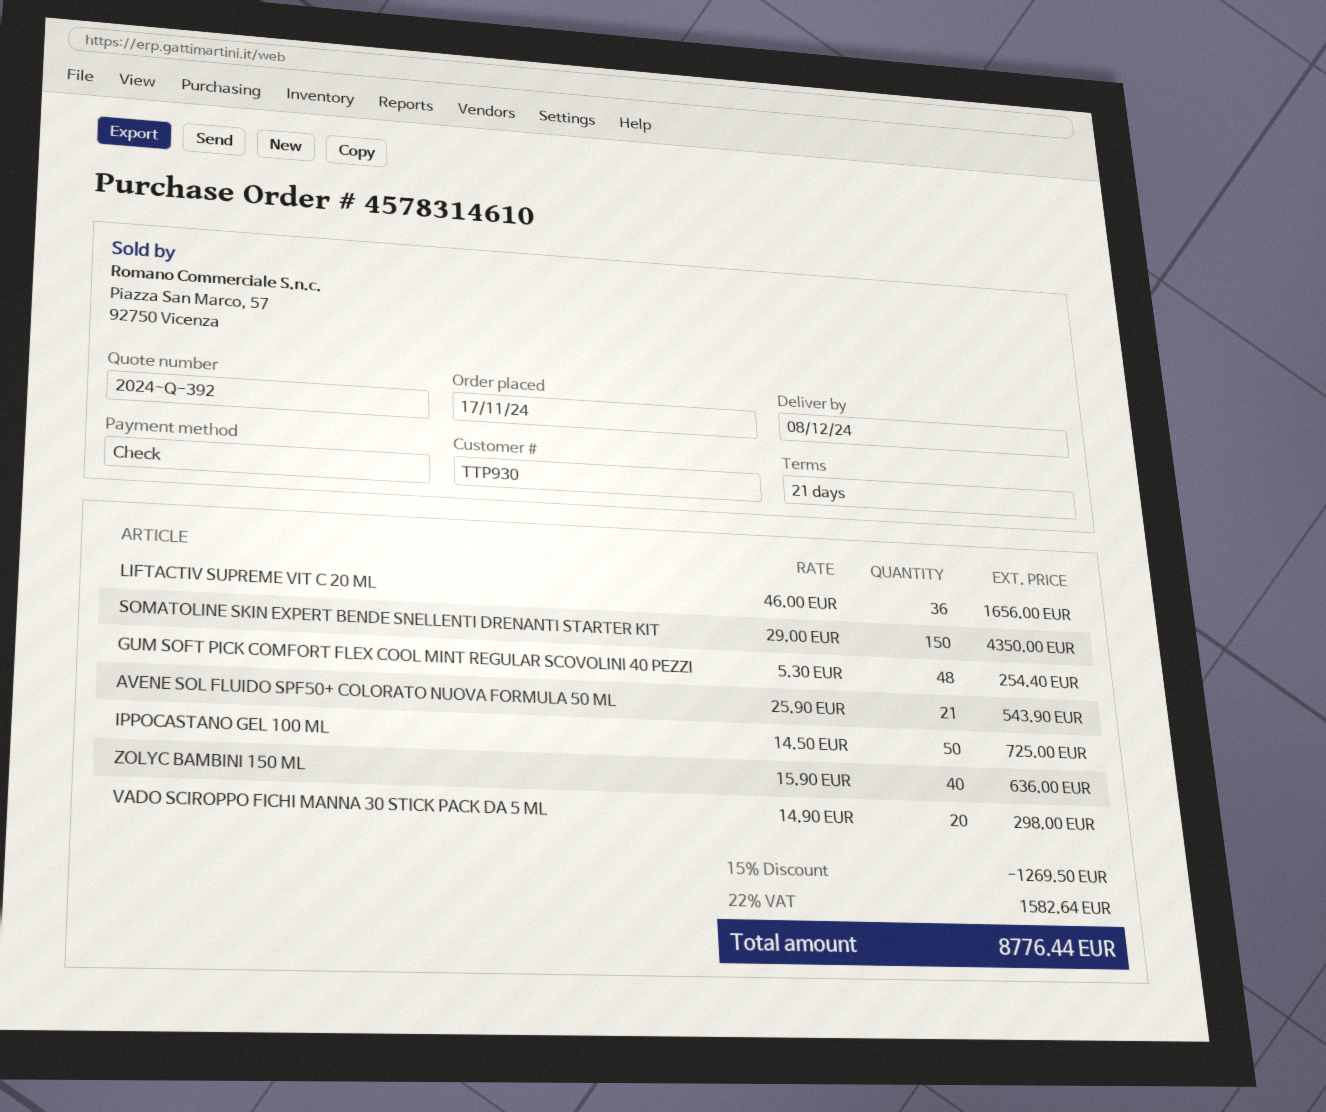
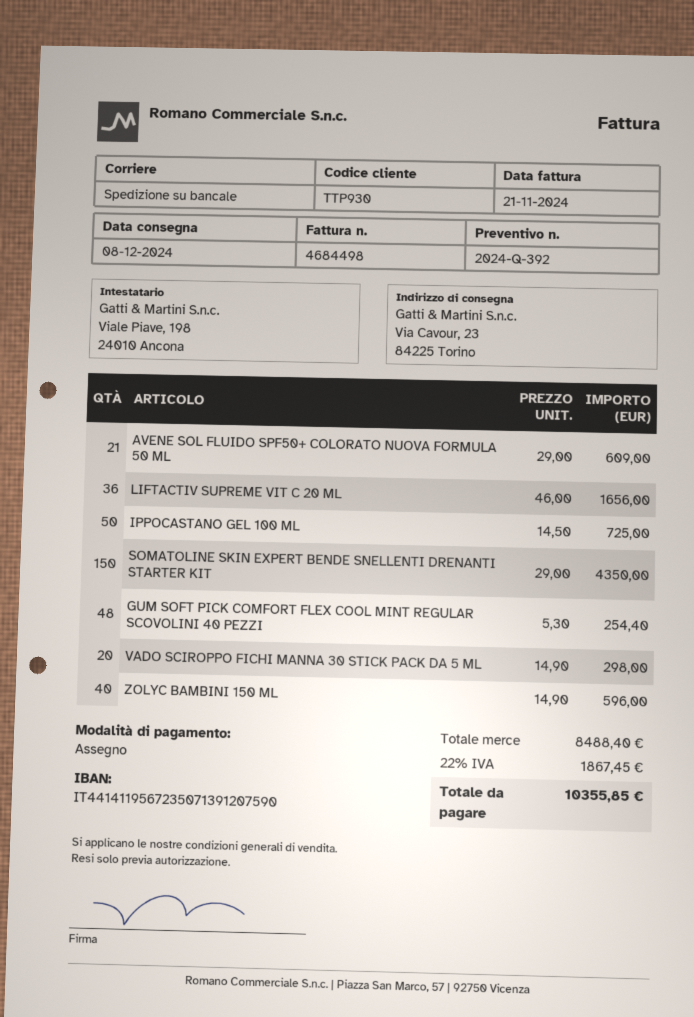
AVENE SOL FLUIDO SPF50+ COLORATO NUOVA FORMULA 50 ML: 21 x 25.90 = 543.90 -> 21 x 29.00 = 609.00
ZOLYC BAMBINI 150 ML: 40 x 15.90 = 636.00 -> 40 x 14.90 = 596.00
discount: 15% = 1269.50 -> none
tax: 22% = 1582.64 -> 22% = 1867.45
total: 8776.44 -> 10355.85

